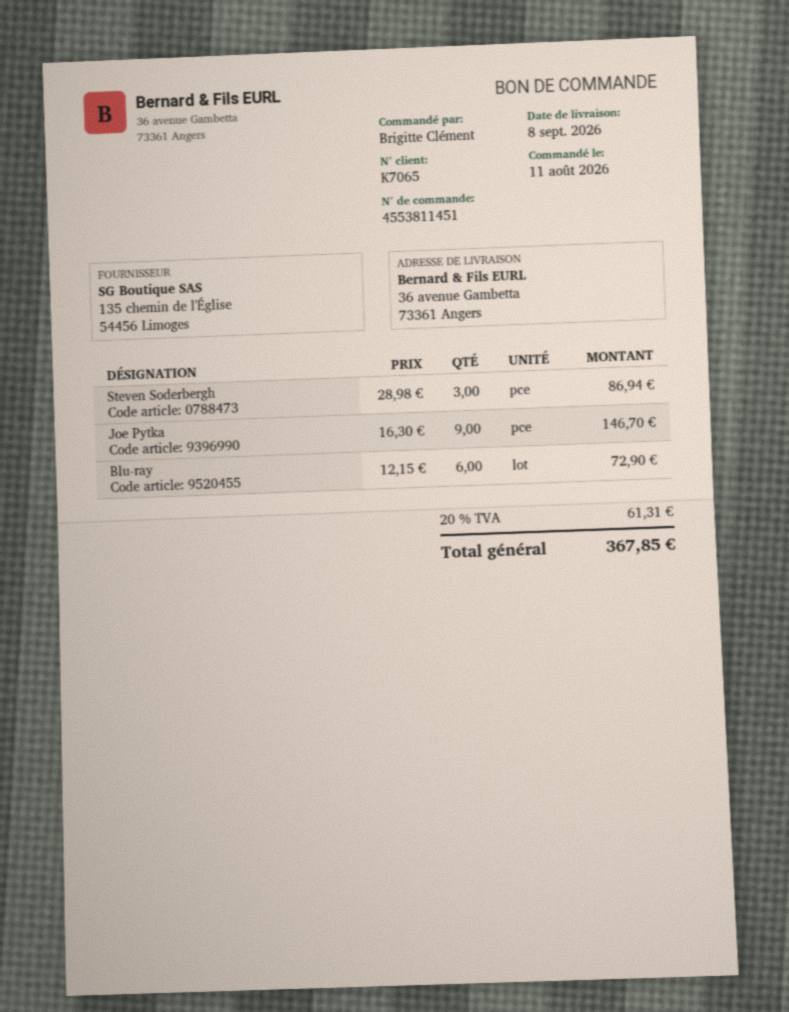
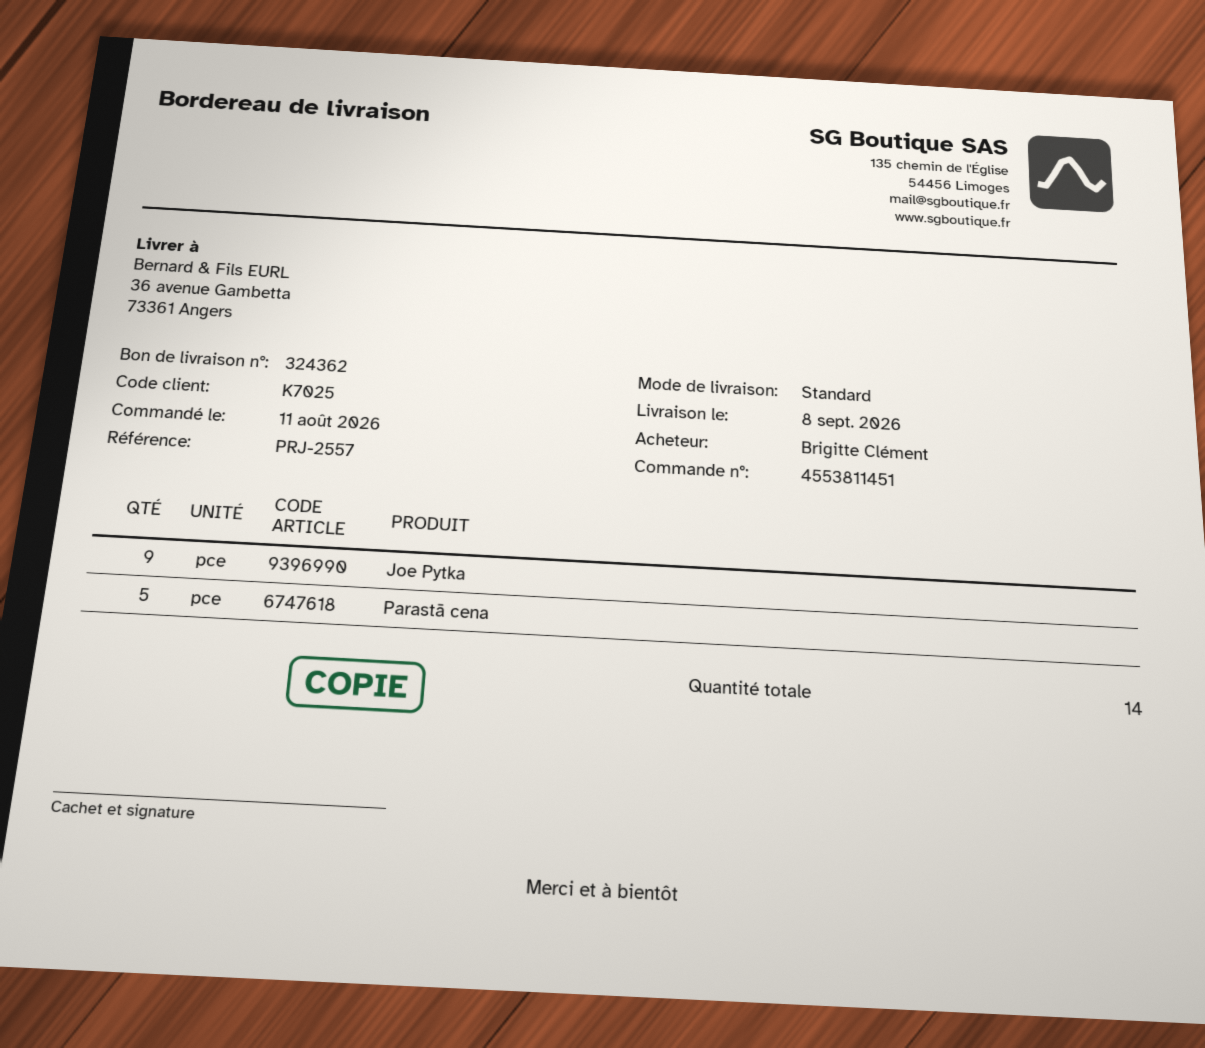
customer number: K7065 -> K7025
Steven Soderbergh: 3 -> none
Blu-ray: 6 -> none
Parastā cena: none -> 5

